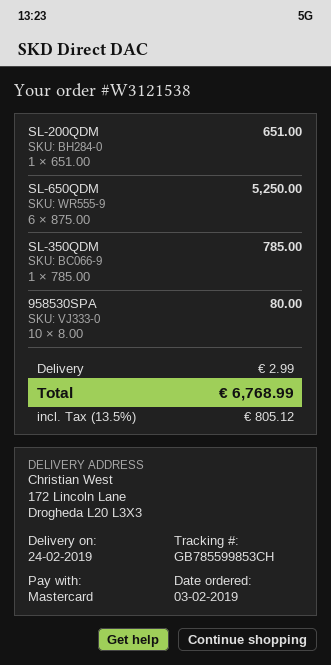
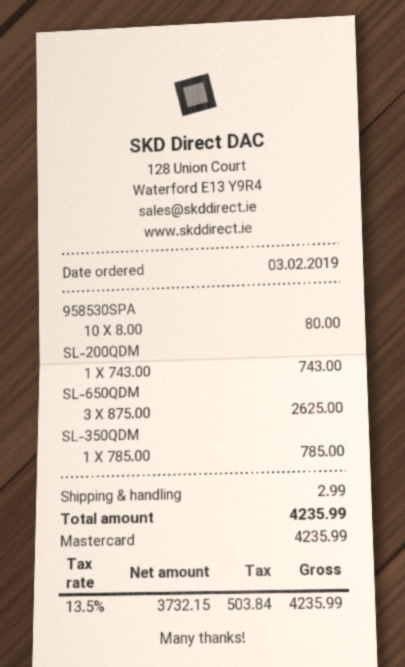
SL-200QDM: 1 x 651.00 = 651.00 -> 1 x 743.00 = 743.00
SL-650QDM: 6 x 875.00 = 5250.00 -> 3 x 875.00 = 2625.00
tax: 13.5% = 805.12 -> 13.5% = 503.84
total: 6768.99 -> 4235.99

